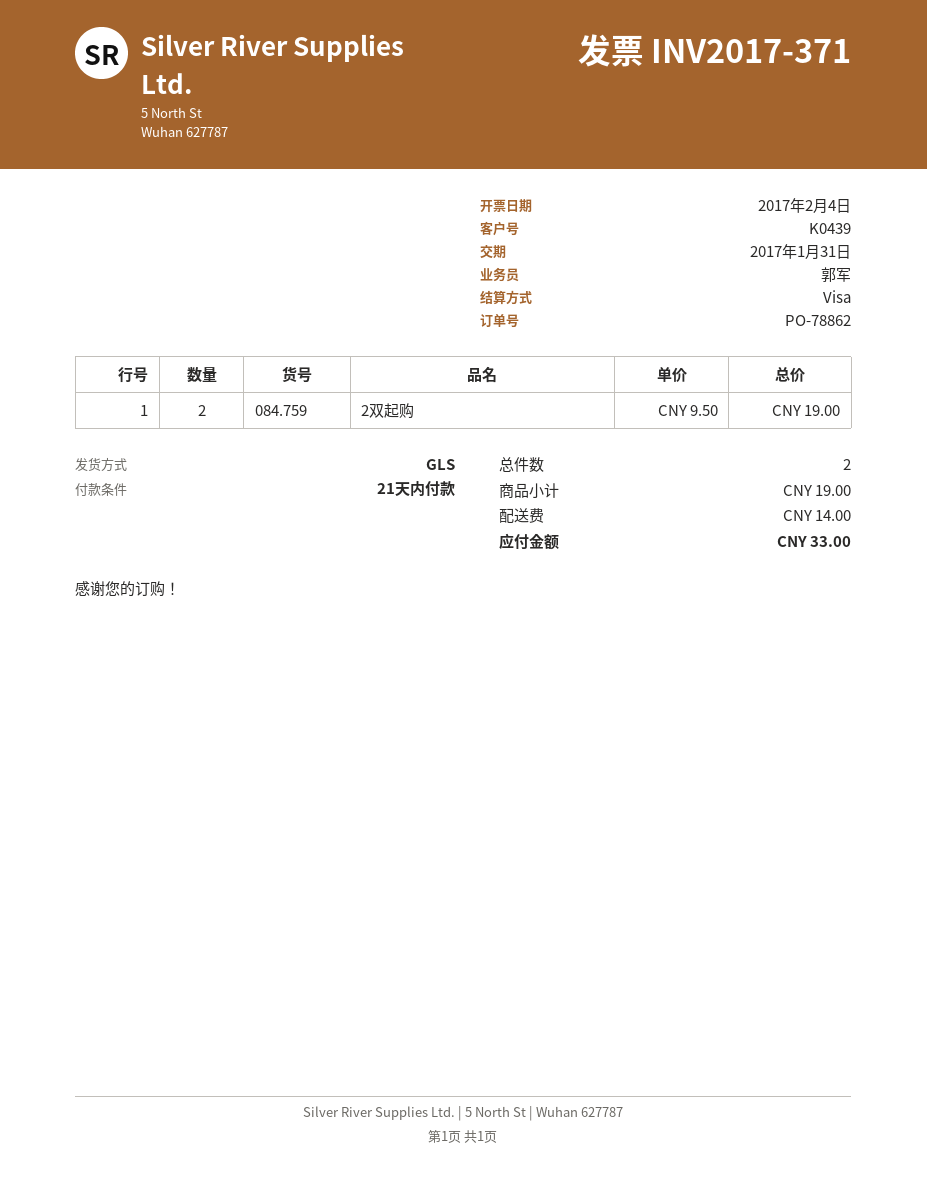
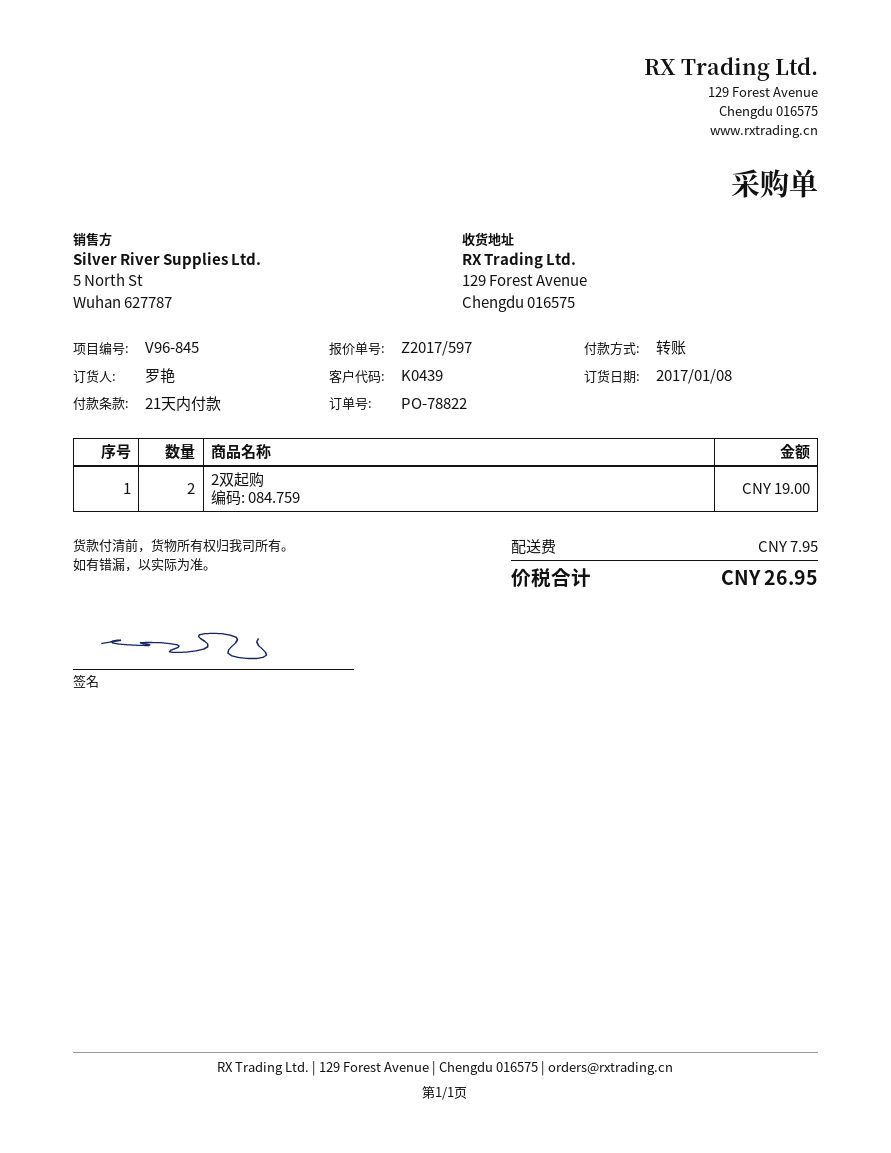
order number: PO-78862 -> PO-78822
payment method: Visa -> bank transfer
shipping: 14.00 -> 7.95
total: 33.00 -> 26.95

